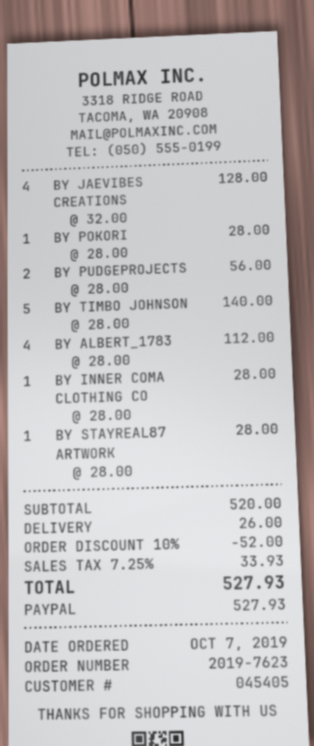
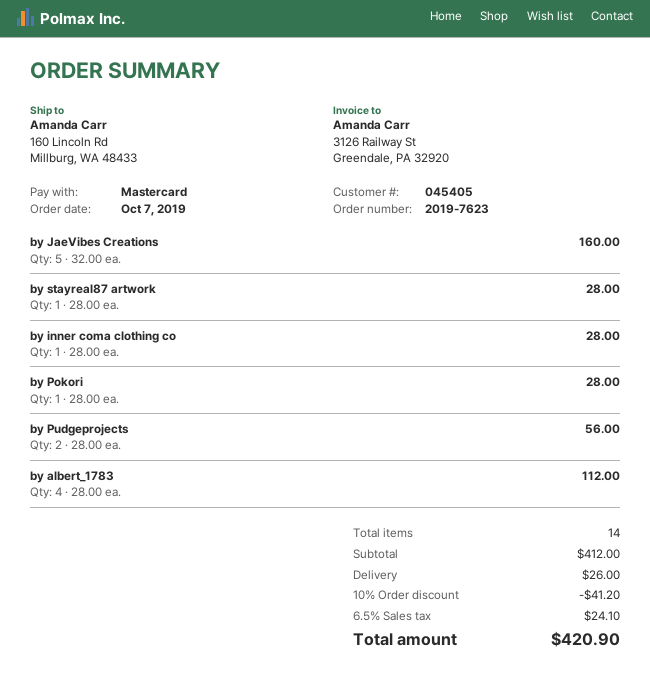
payment method: PayPal -> Mastercard
BY JAEVIBES CREATIONS: 4 x 32.00 = 128.00 -> 5 x 32.00 = 160.00
BY TIMBO JOHNSON: 5 x 28.00 = 140.00 -> none
subtotal: 520.00 -> 412.00
discount: 10% = 52.00 -> 10% = 41.20
tax: 7.25% = 33.93 -> 6.5% = 24.10
total: 527.93 -> 420.90

